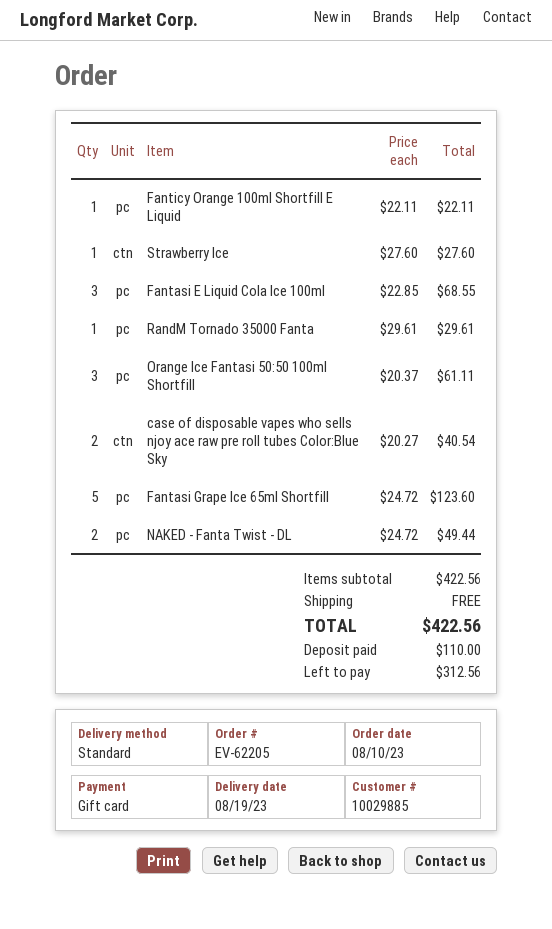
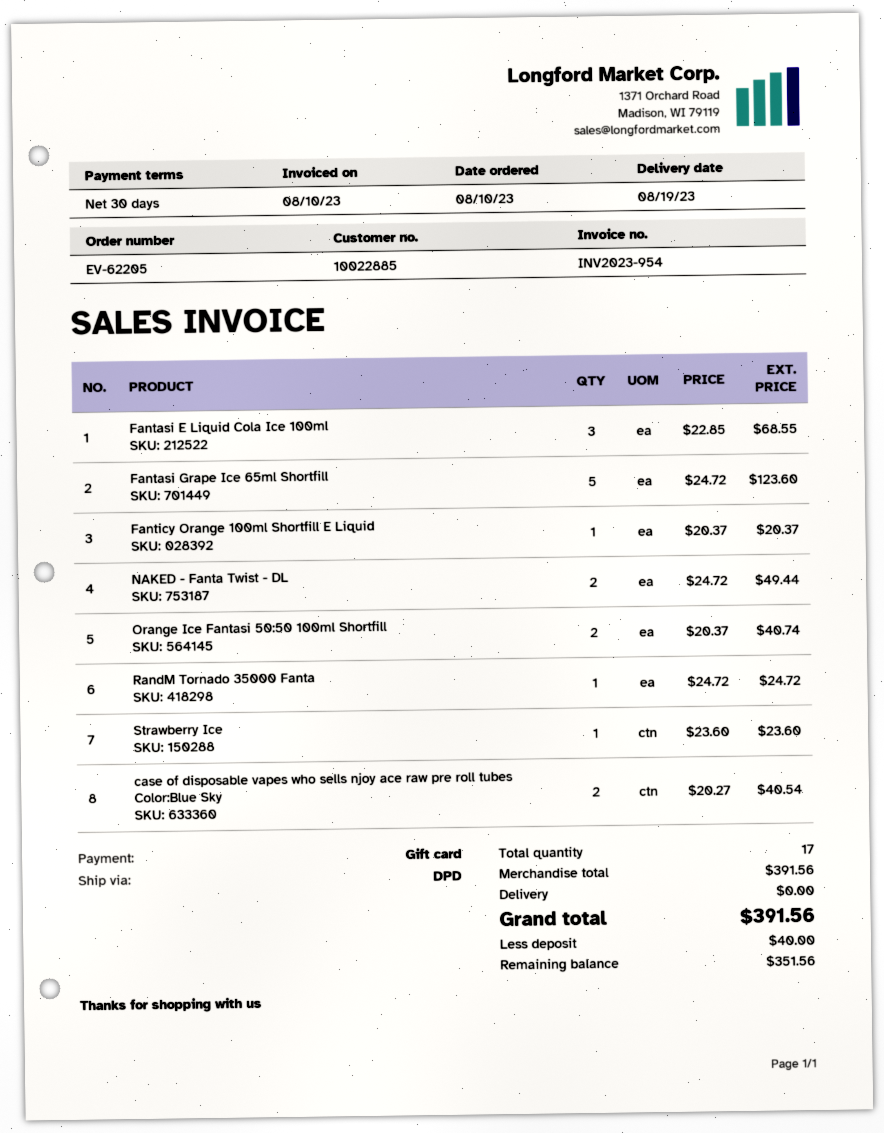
customer number: 10029885 -> 10022885
shipping method: standard -> DPD
Fanticy Orange 100ml Shortfill E Liquid: 1 x 22.11 = 22.11 -> 1 x 20.37 = 20.37
Strawberry Ice: 1 x 27.60 = 27.60 -> 1 x 23.60 = 23.60
RandM Tornado 35000 Fanta: 1 x 29.61 = 29.61 -> 1 x 24.72 = 24.72
Orange Ice Fantasi 50:50 100ml Shortfill: 3 x 20.37 = 61.11 -> 2 x 20.37 = 40.74
subtotal: 422.56 -> 391.56
total: 422.56 -> 391.56
deposit: 110.00 -> 40.00
balance: 312.56 -> 351.56

